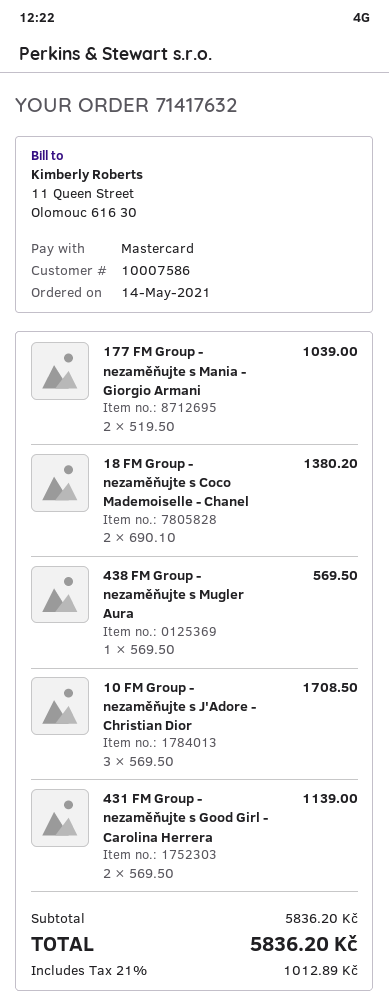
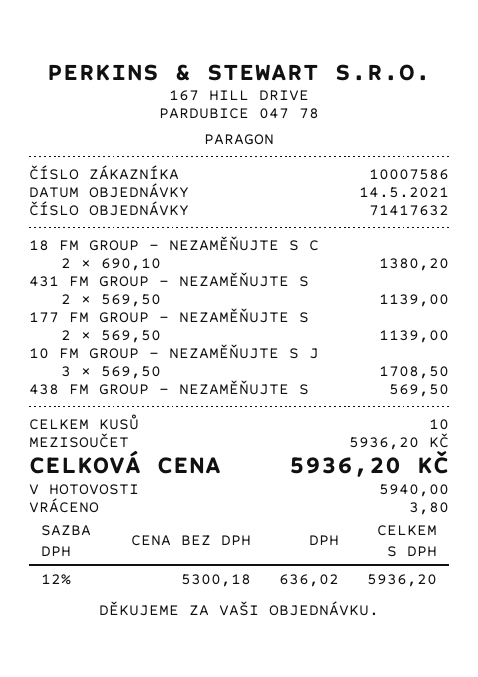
payment method: Mastercard -> cash
177 FM Group - nezaměňujte s Mania - Giorgio Armani: 2 x 519.50 = 1039.00 -> 2 x 569.50 = 1139.00
subtotal: 5836.20 -> 5936.20
tax: 21% = 1012.89 -> 12% = 636.02
total: 5836.20 -> 5936.20

